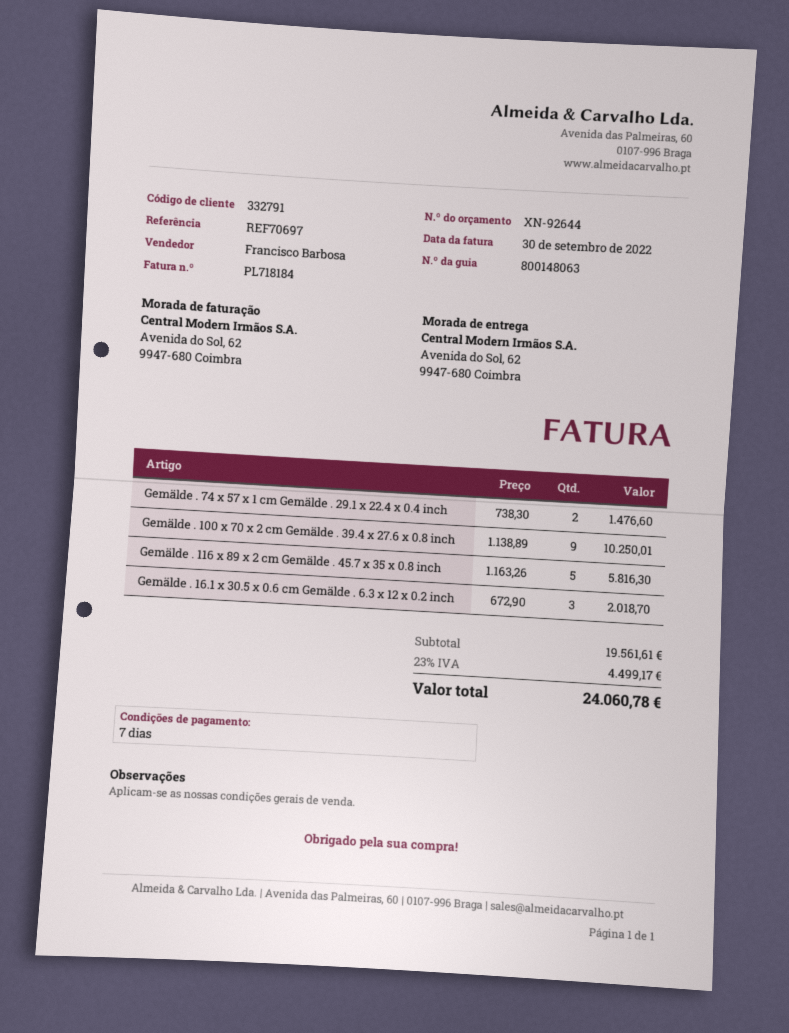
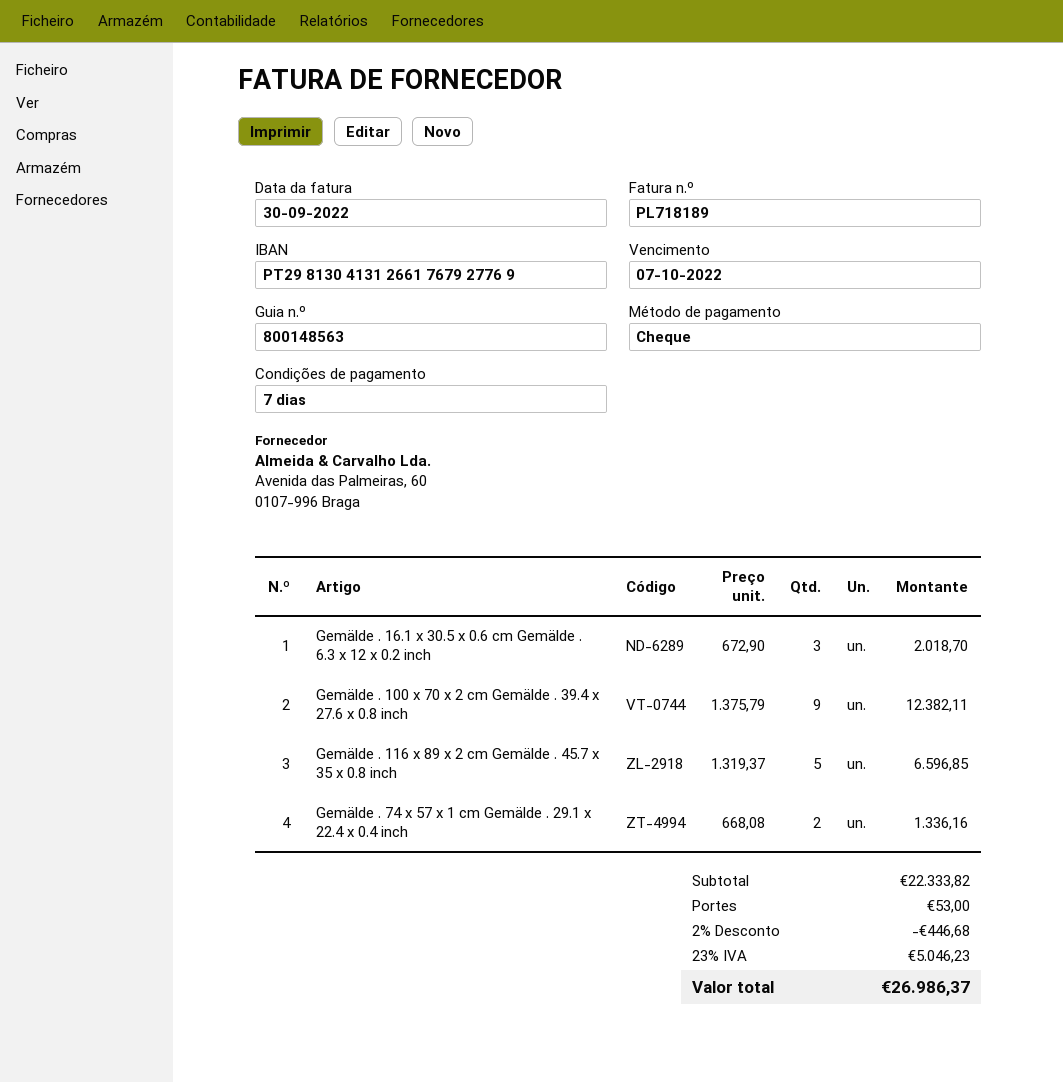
delivery note number: 800148063 -> 800148563
invoice number: PL718184 -> PL718189
Gemälde . 74 x 57 x 1 cm Gemälde . 29.1 x 22.4 x 0.4 inch: 2 x 738.30 = 1476.60 -> 2 x 668.08 = 1336.16
Gemälde . 100 x 70 x 2 cm Gemälde . 39.4 x 27.6 x 0.8 inch: 9 x 1138.89 = 10250.01 -> 9 x 1375.79 = 12382.11
Gemälde . 116 x 89 x 2 cm Gemälde . 45.7 x 35 x 0.8 inch: 5 x 1163.26 = 5816.30 -> 5 x 1319.37 = 6596.85
subtotal: 19561.61 -> 22333.82
discount: none -> 2% = 446.68
shipping: none -> 53.00
tax: 23% = 4499.17 -> 23% = 5046.23
total: 24060.78 -> 26986.37

